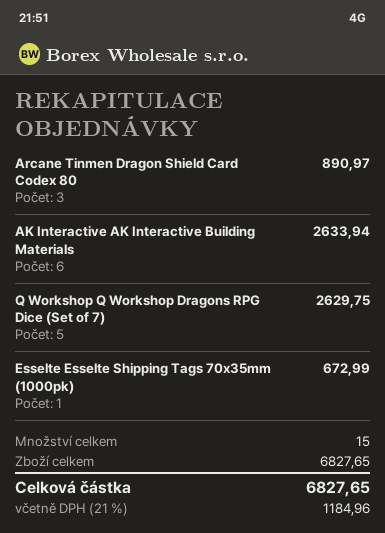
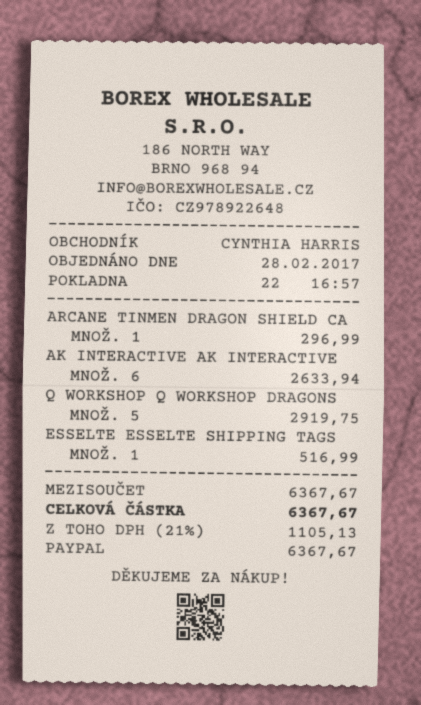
Arcane Tinmen Dragon Shield Card Codex 80: 3 for 890.97 -> 1 for 296.99
Q Workshop Q Workshop Dragons RPG Dice (Set of 7): 5 for 2629.75 -> 5 for 2919.75
Esselte Esselte Shipping Tags 70x35mm (1000pk): 1 for 672.99 -> 1 for 516.99
subtotal: 6827.65 -> 6367.67
tax: 21% = 1184.96 -> 21% = 1105.13
total: 6827.65 -> 6367.67

